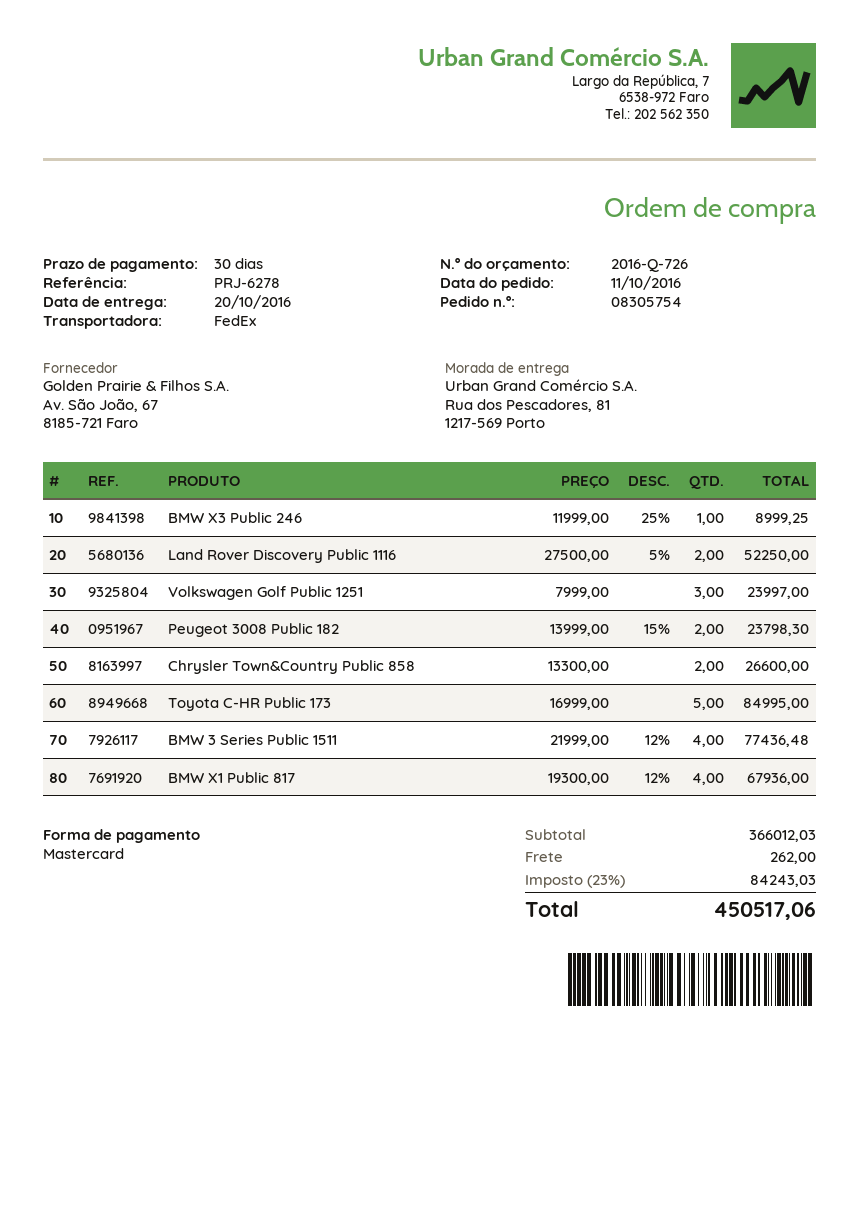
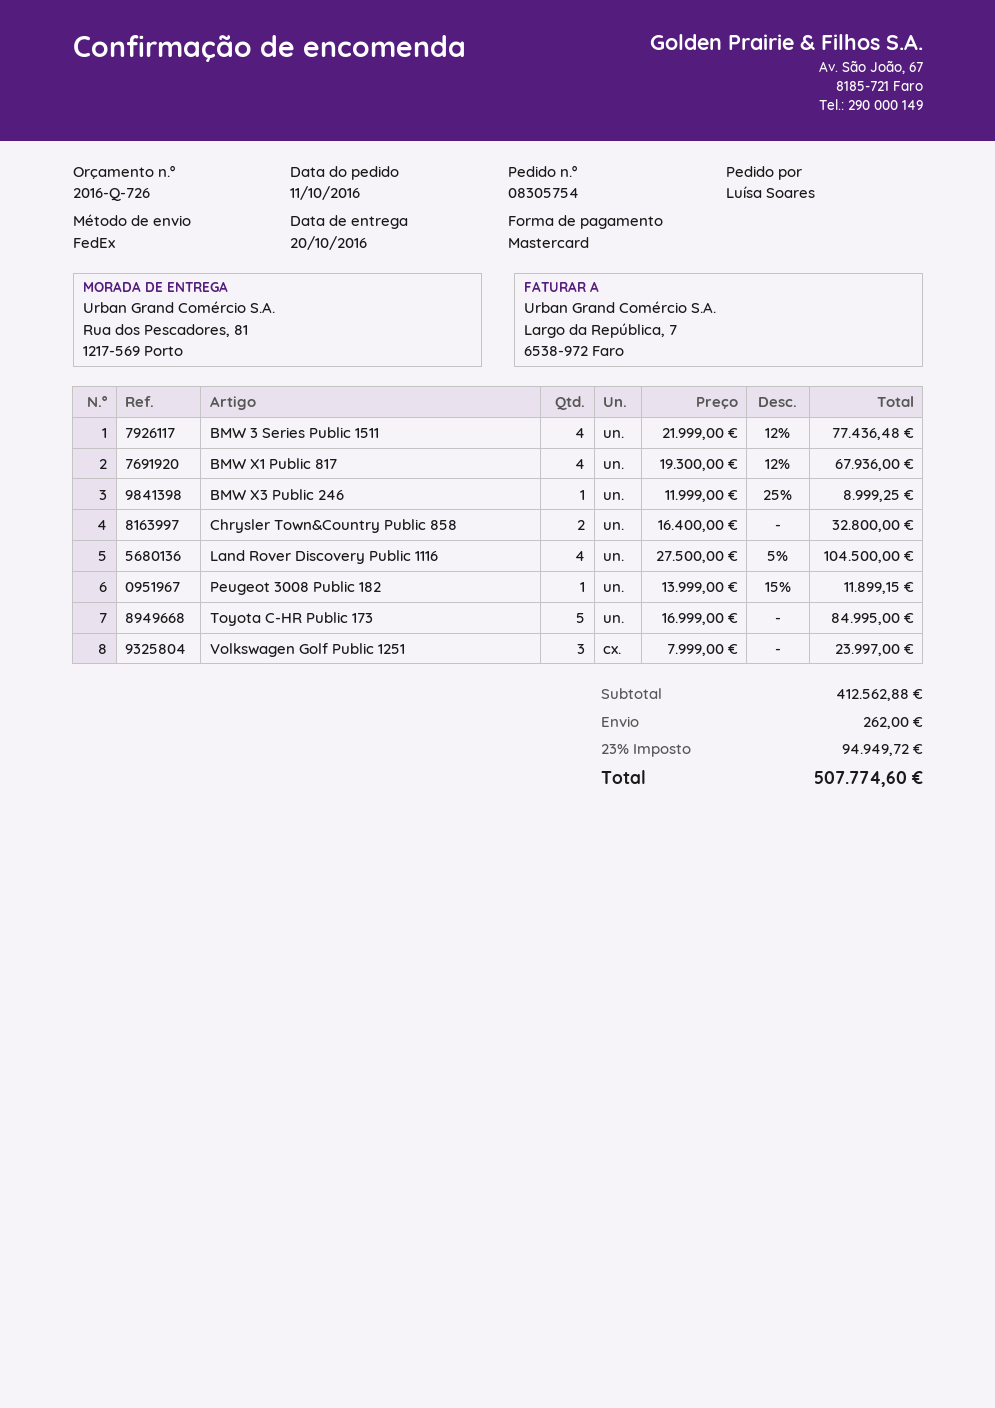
Land Rover Discovery Public 1116: 2 x 27500.00 - 5% = 52250.00 -> 4 x 27500.00 - 5% = 104500.00
Peugeot 3008 Public 182: 2 x 13999.00 - 15% = 23798.30 -> 1 x 13999.00 - 15% = 11899.15
Chrysler Town&Country Public 858: 2 x 13300.00 = 26600.00 -> 2 x 16400.00 = 32800.00
subtotal: 366012.03 -> 412562.88
tax: 23% = 84243.03 -> 23% = 94949.72
total: 450517.06 -> 507774.60

